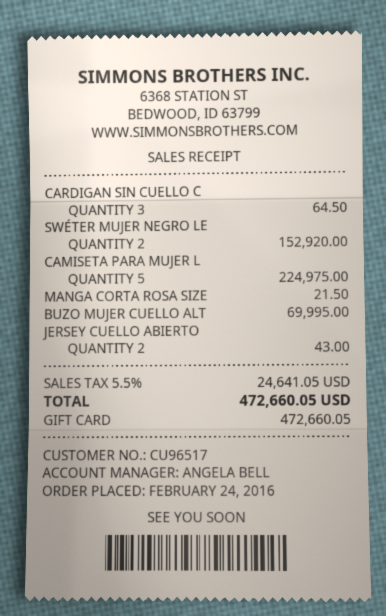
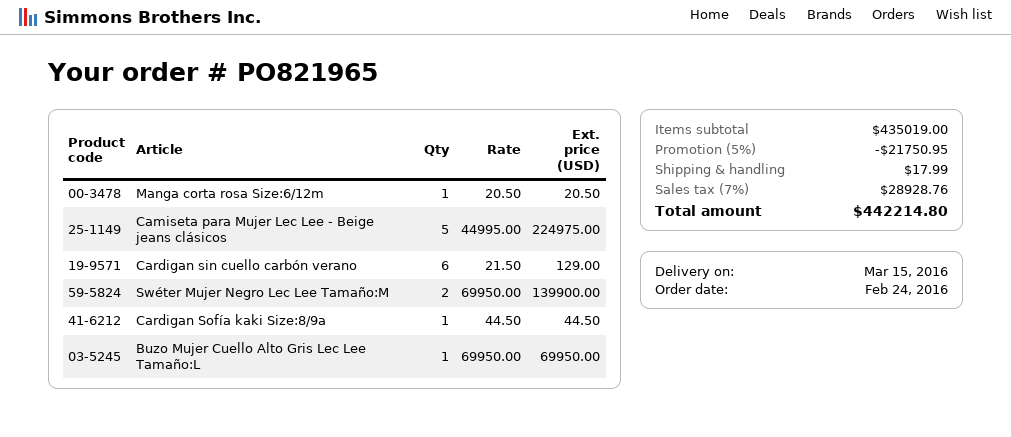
CARDIGAN SIN CUELLO C: 3 for 64.50 -> 6 for 129.00
SWÉTER MUJER NEGRO LE: 2 for 152920.00 -> 2 for 139900.00
MANGA CORTA ROSA SIZE: 1 for 21.50 -> 1 for 20.50
BUZO MUJER CUELLO ALT: 1 for 69995.00 -> 1 for 69950.00
JERSEY CUELLO ABIERTO: 2 for 43.00 -> none
Cardigan Sofía kaki Size:8/9a: none -> 1 for 44.50
discount: none -> 5% = 21750.95
shipping: none -> 17.99
tax: 5.5% = 24641.05 -> 7% = 28928.76
total: 472660.05 -> 442214.80

